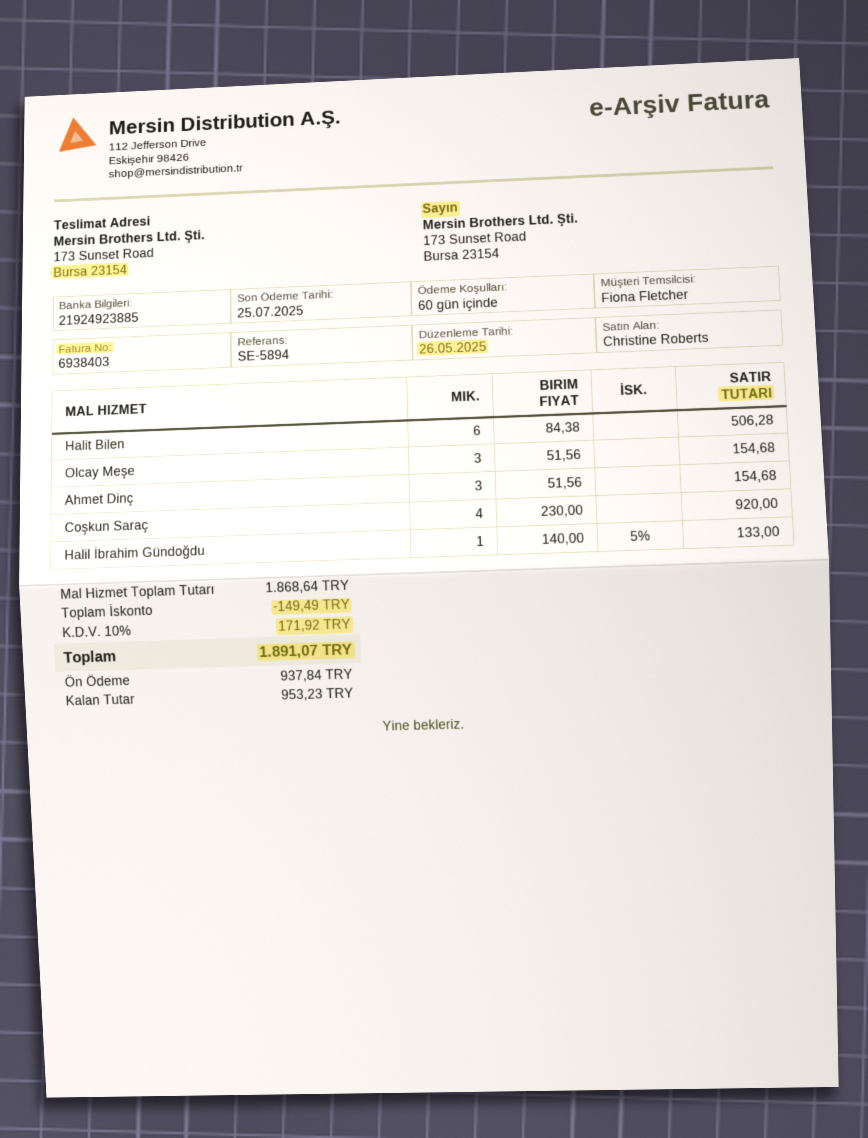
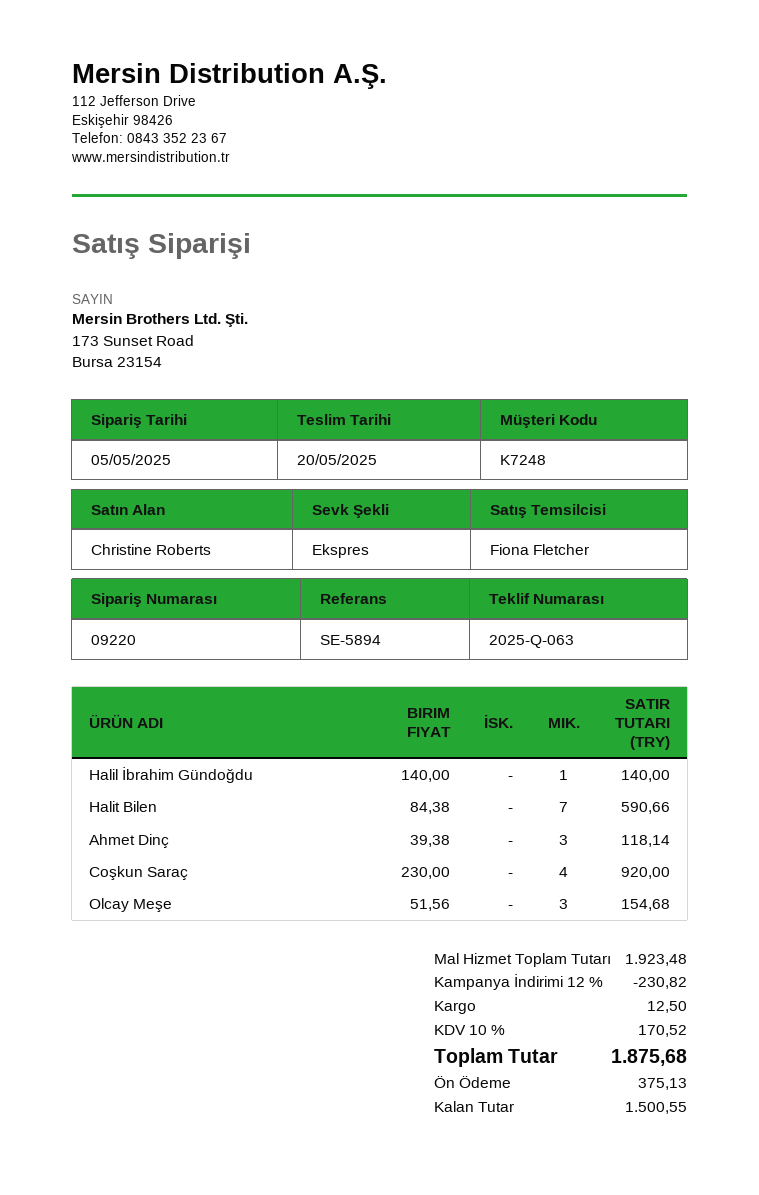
Halit Bilen: 6 x 84.38 = 506.28 -> 7 x 84.38 = 590.66
Ahmet Dinç: 3 x 51.56 = 154.68 -> 3 x 39.38 = 118.14
Halil İbrahim Gündoğdu: 1 x 140.00 - 5% = 133.00 -> 1 x 140.00 = 140.00
subtotal: 1868.64 -> 1923.48
discount: 149.49 -> 230.82
shipping: none -> 12.50
tax: 10% = 171.92 -> 10% = 170.52
total: 1891.07 -> 1875.68
deposit: 937.84 -> 375.13
balance: 953.23 -> 1500.55

